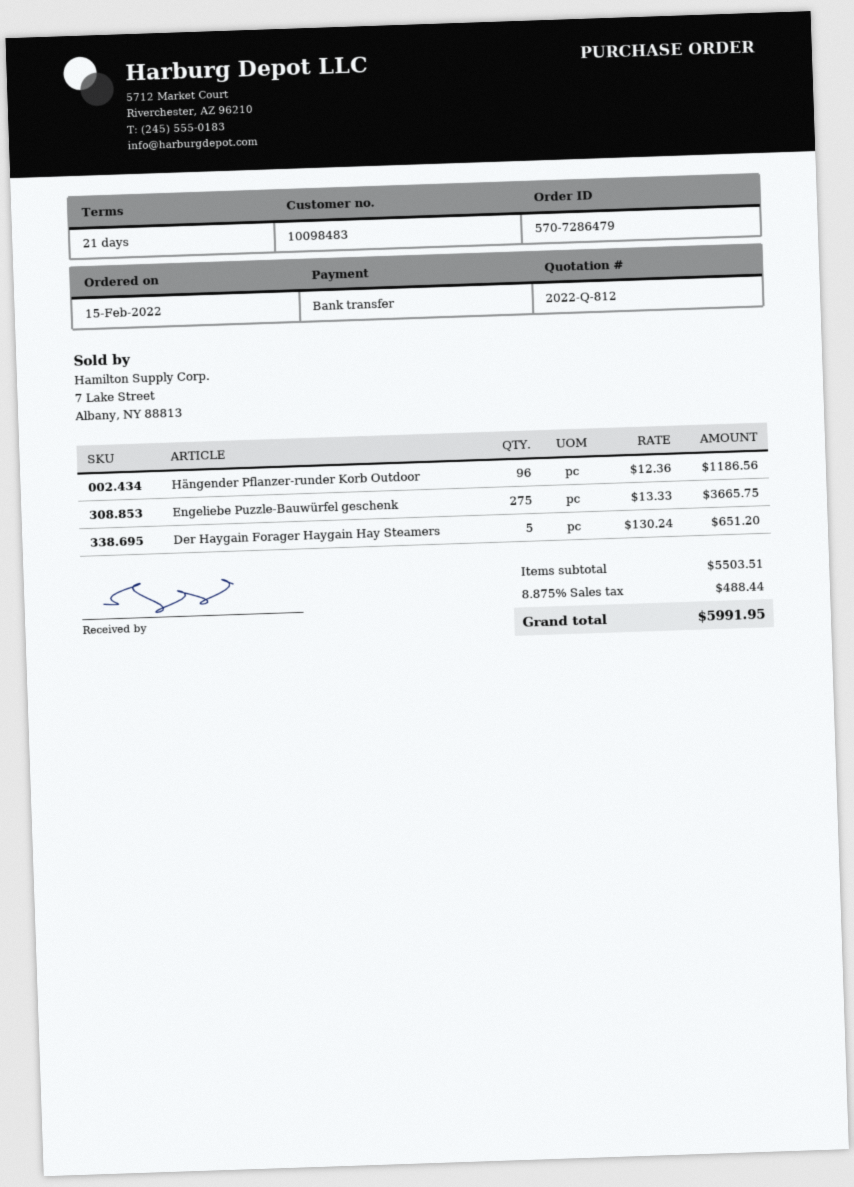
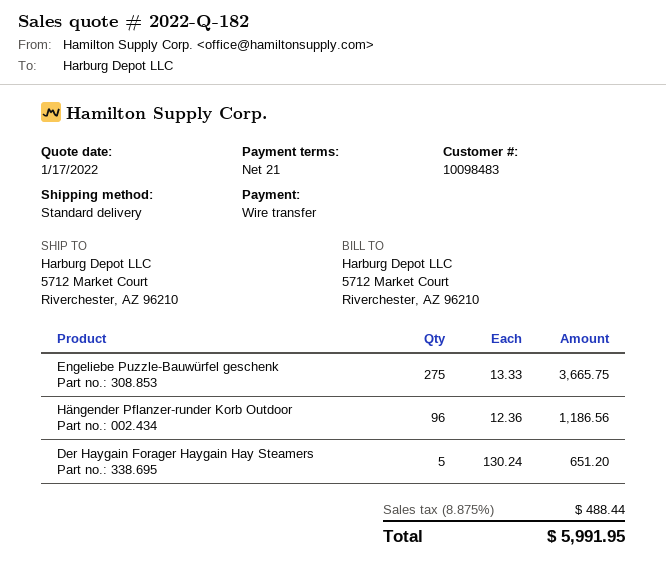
quote number: 2022-Q-812 -> 2022-Q-182

